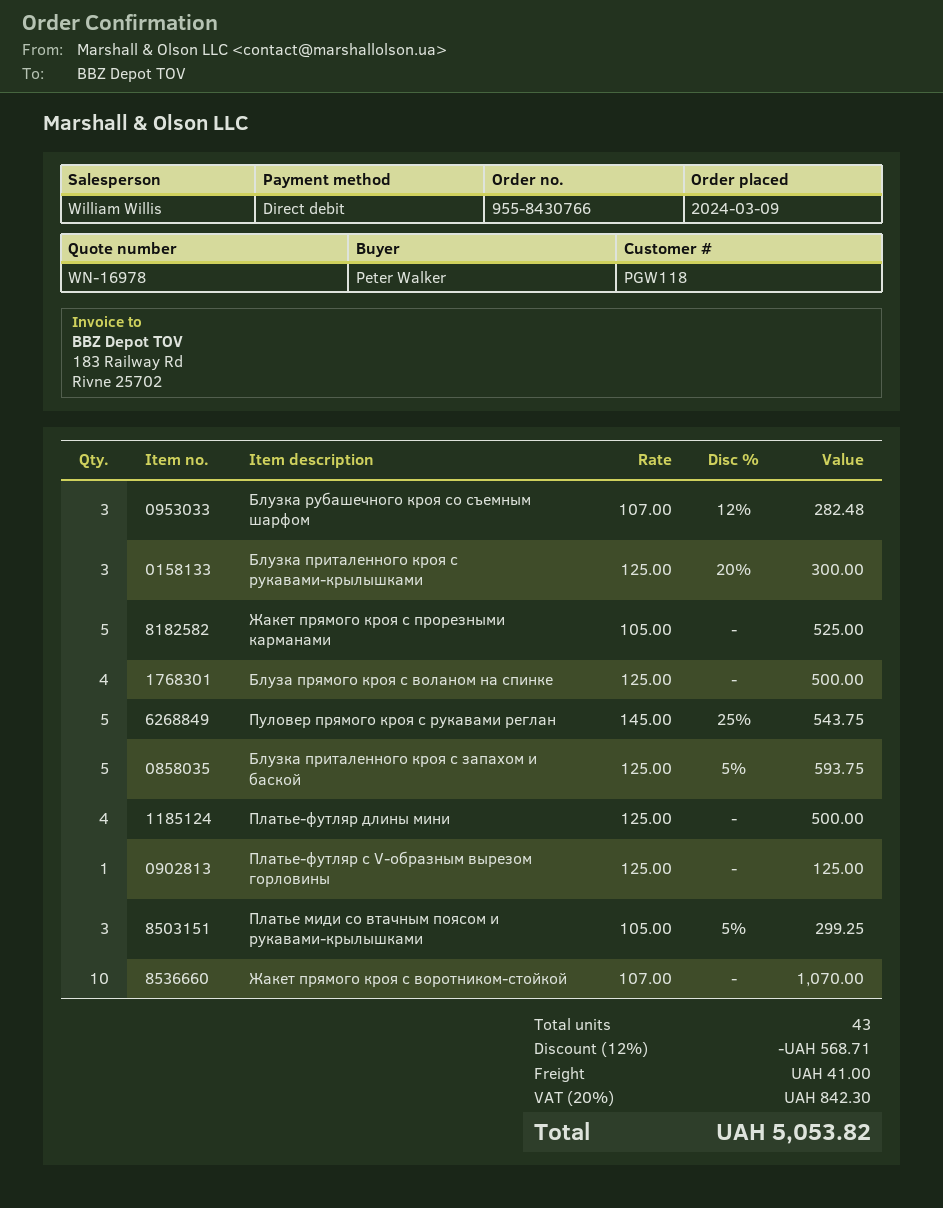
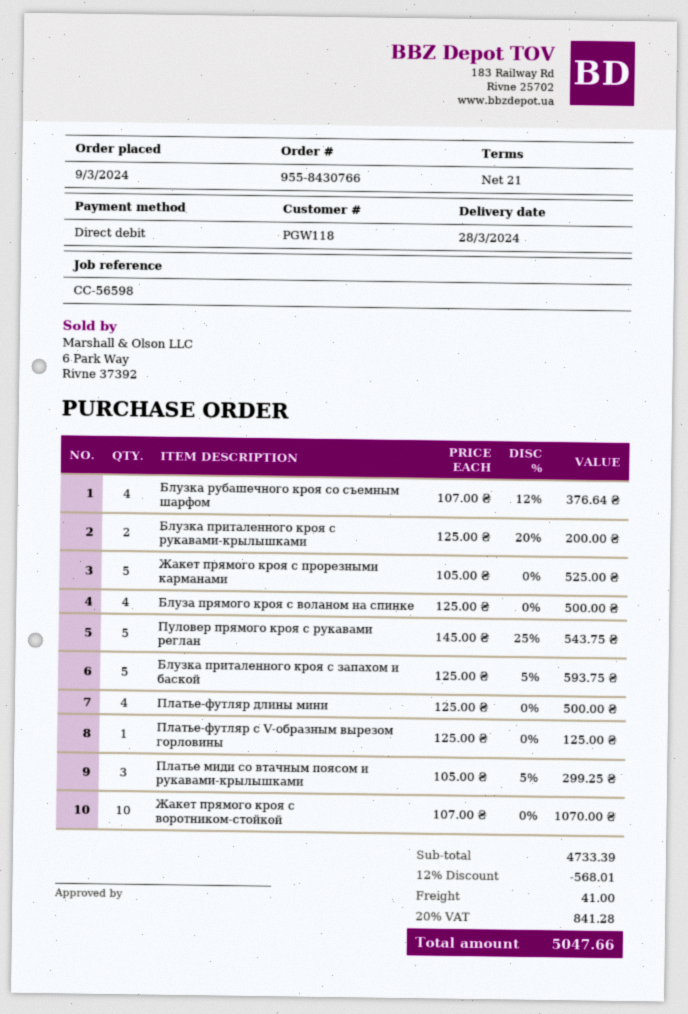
Блузка рубашечного кроя со съемным шарфом: 3 x 107.00 - 12% = 282.48 -> 4 x 107.00 - 12% = 376.64
Блузка приталенного кроя с рукавами-крылышками: 3 x 125.00 - 20% = 300.00 -> 2 x 125.00 - 20% = 200.00
discount: 12% = 568.71 -> 12% = 568.01
tax: 20% = 842.30 -> 20% = 841.28
total: 5053.82 -> 5047.66

